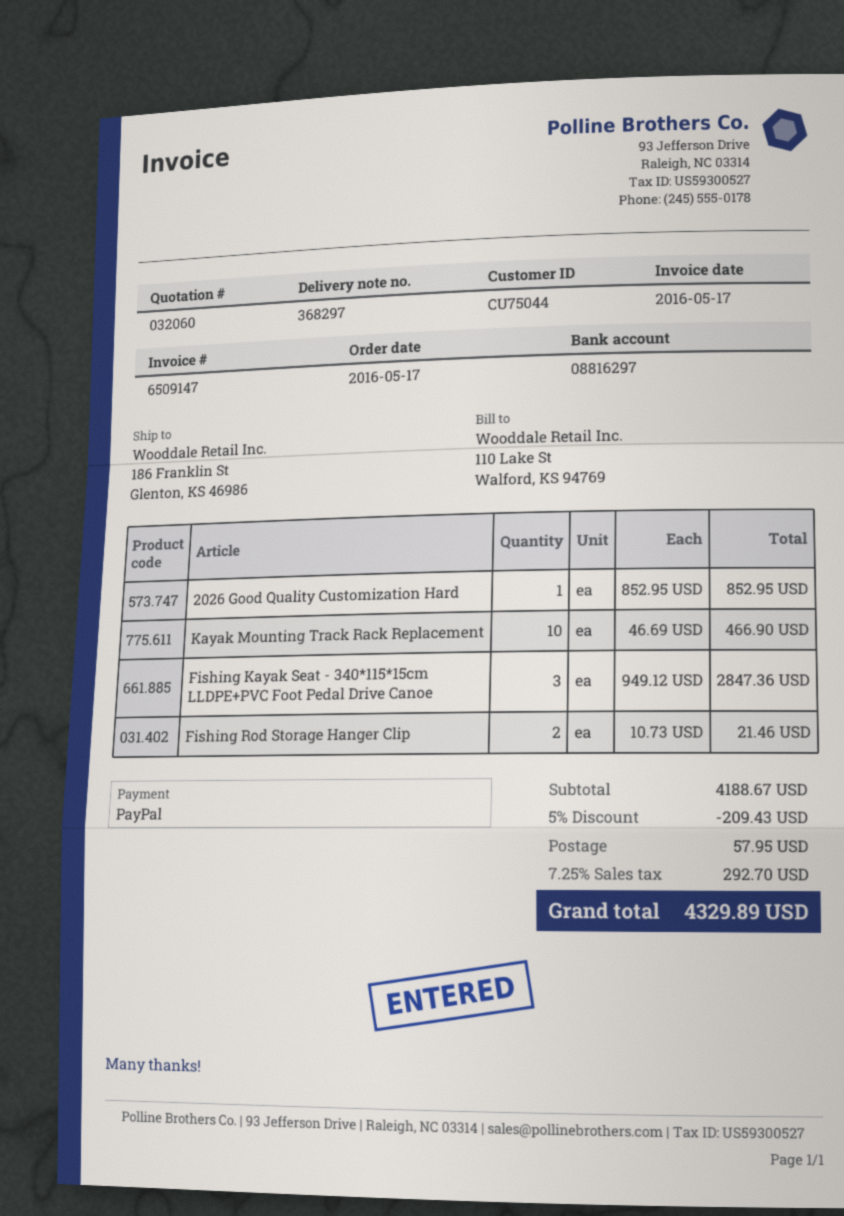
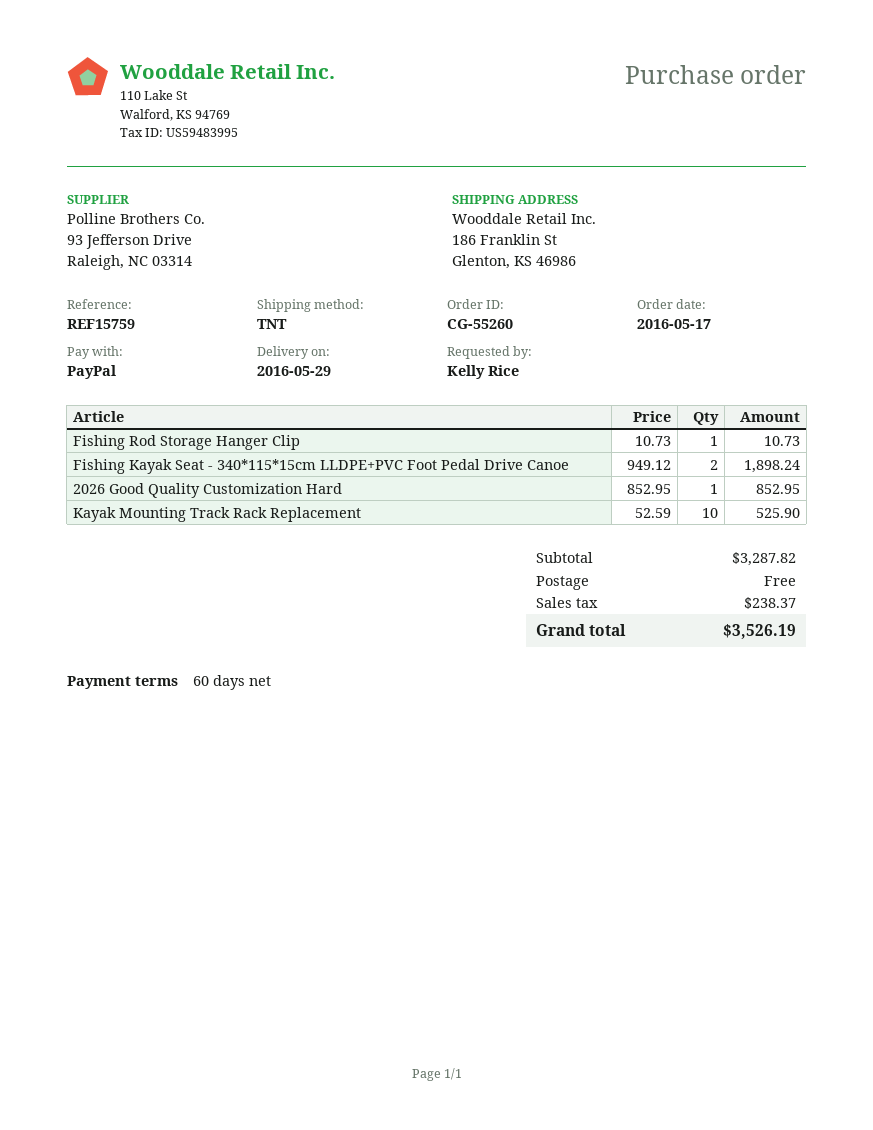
Kayak Mounting Track Rack Replacement: 10 x 46.69 = 466.90 -> 10 x 52.59 = 525.90
Fishing Kayak Seat - 340*115*15cm LLDPE+PVC Foot Pedal Drive Canoe: 3 x 949.12 = 2847.36 -> 2 x 949.12 = 1898.24
Fishing Rod Storage Hanger Clip: 2 x 10.73 = 21.46 -> 1 x 10.73 = 10.73
subtotal: 4188.67 -> 3287.82
discount: 5% = 209.43 -> none
shipping: 57.95 -> 0.00
tax: 292.70 -> 238.37
total: 4329.89 -> 3526.19

